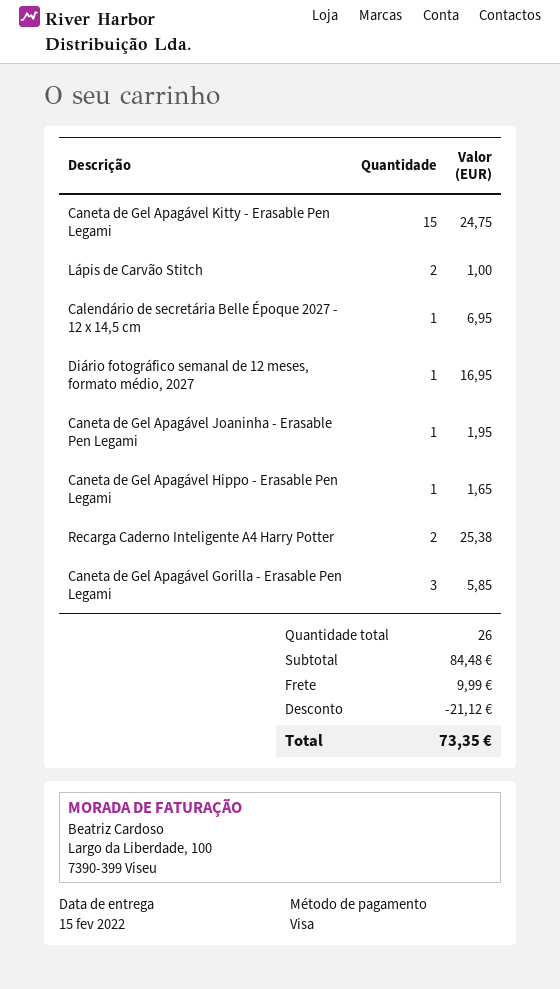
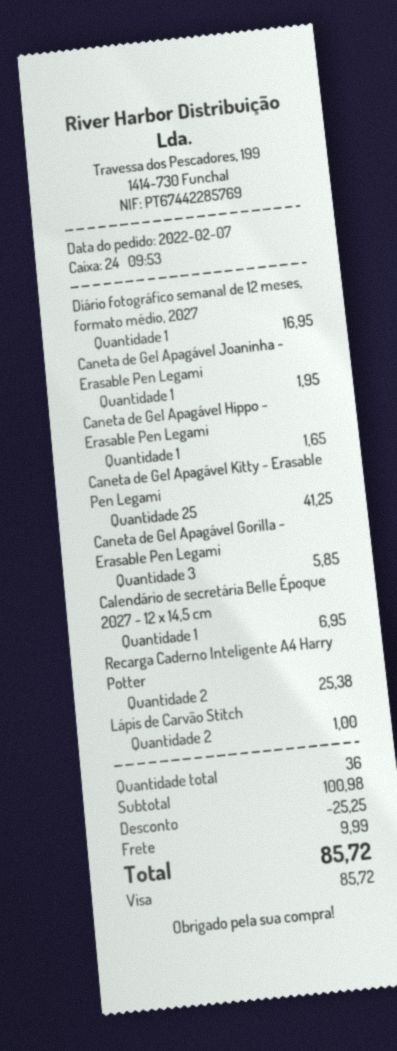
Caneta de Gel Apagável Kitty - Erasable Pen Legami: 15 for 24.75 -> 25 for 41.25
total quantity: 26 -> 36
subtotal: 84.48 -> 100.98
discount: 21.12 -> 25.25
total: 73.35 -> 85.72

